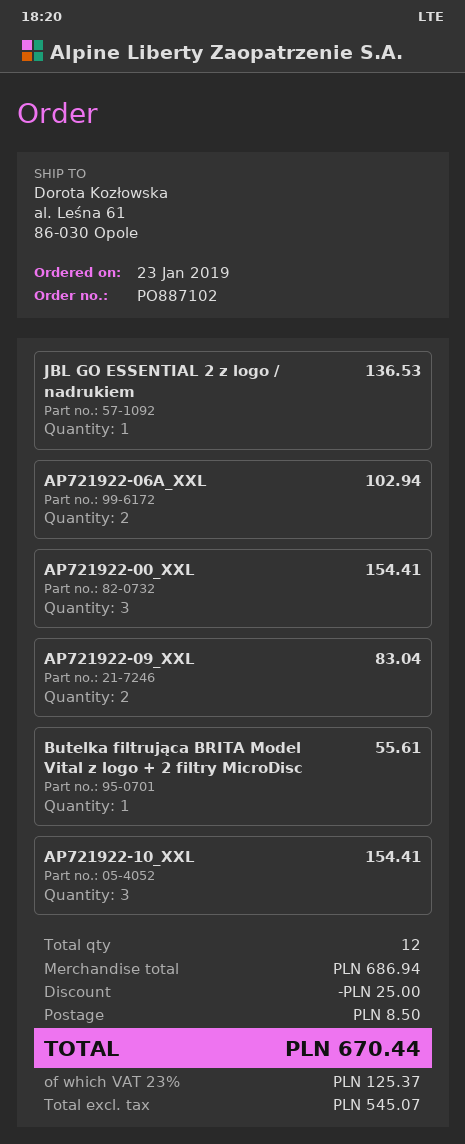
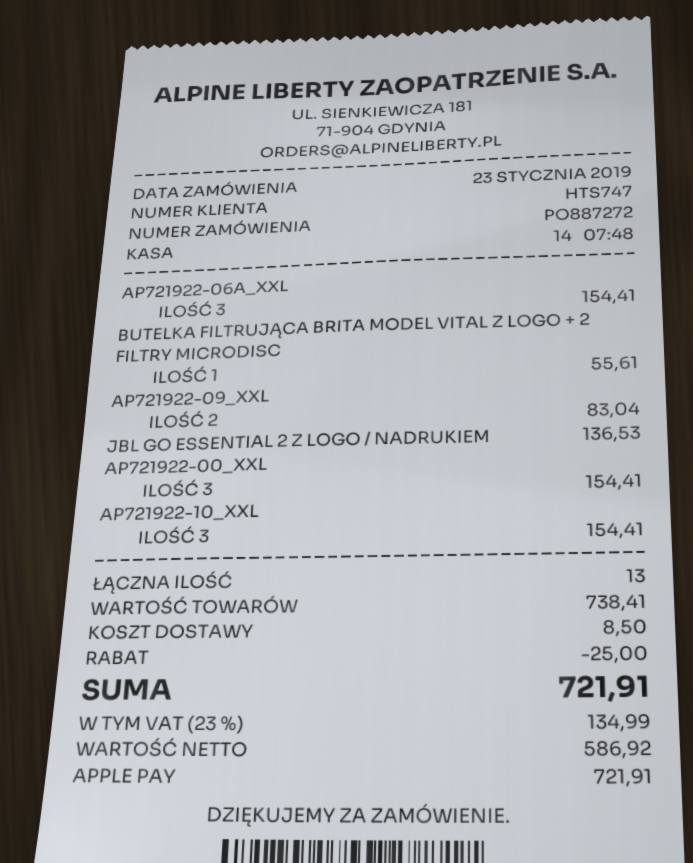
order number: PO887102 -> PO887272
AP721922-06A_XXL: 2 for 102.94 -> 3 for 154.41
total quantity: 12 -> 13
subtotal: 686.94 -> 738.41
net: 545.07 -> 586.92
tax: 23% = 125.37 -> 23% = 134.99
total: 670.44 -> 721.91

